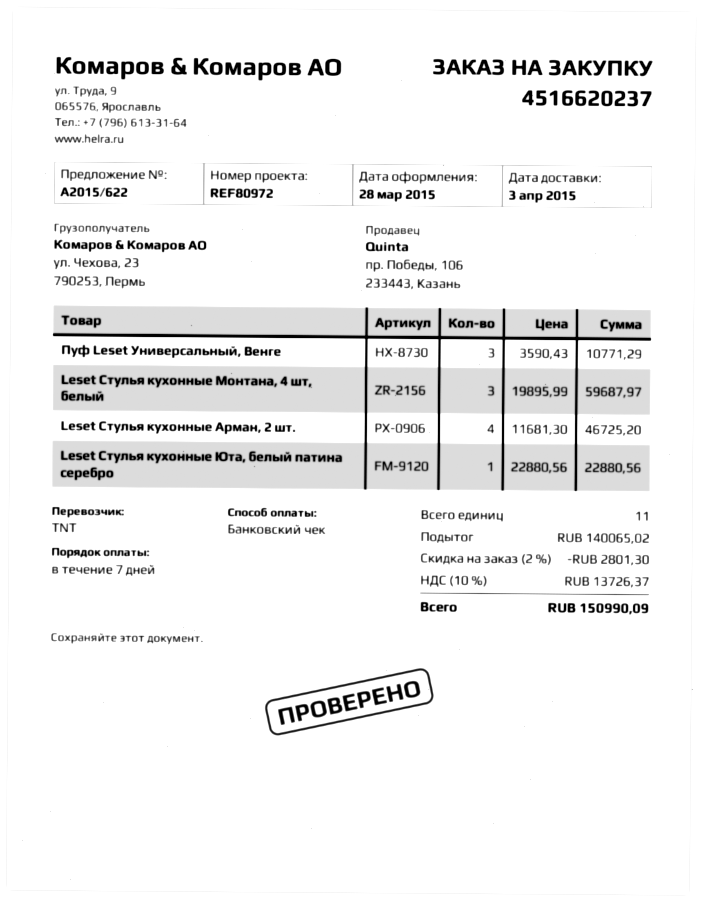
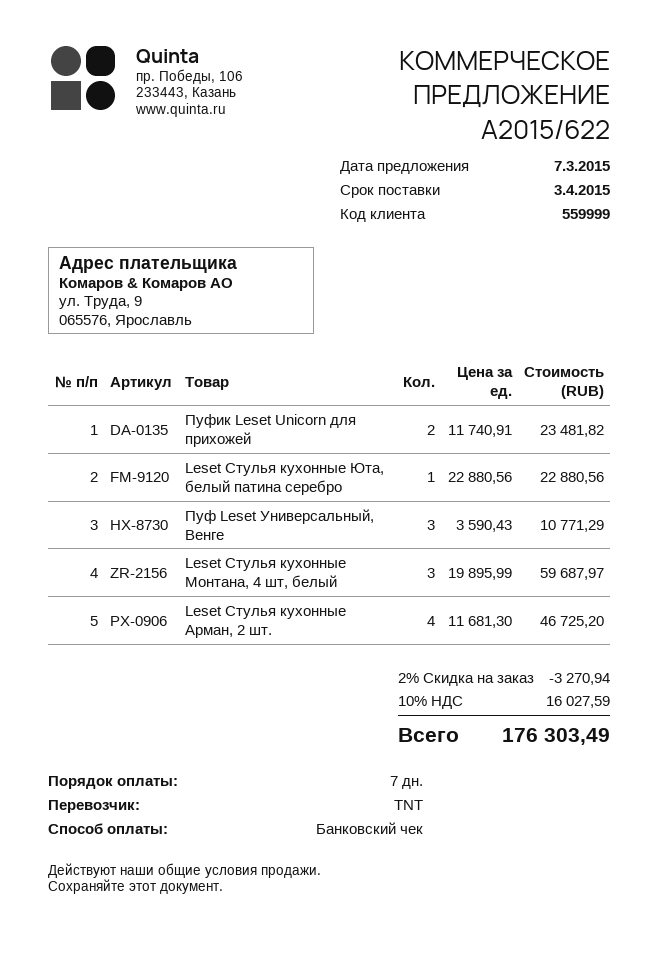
Пуфик Leset Unicorn для прихожей: none -> 2 x 11740.91 = 23481.82
discount: 2% = 2801.30 -> 2% = 3270.94
tax: 10% = 13726.37 -> 10% = 16027.59
total: 150990.09 -> 176303.49

